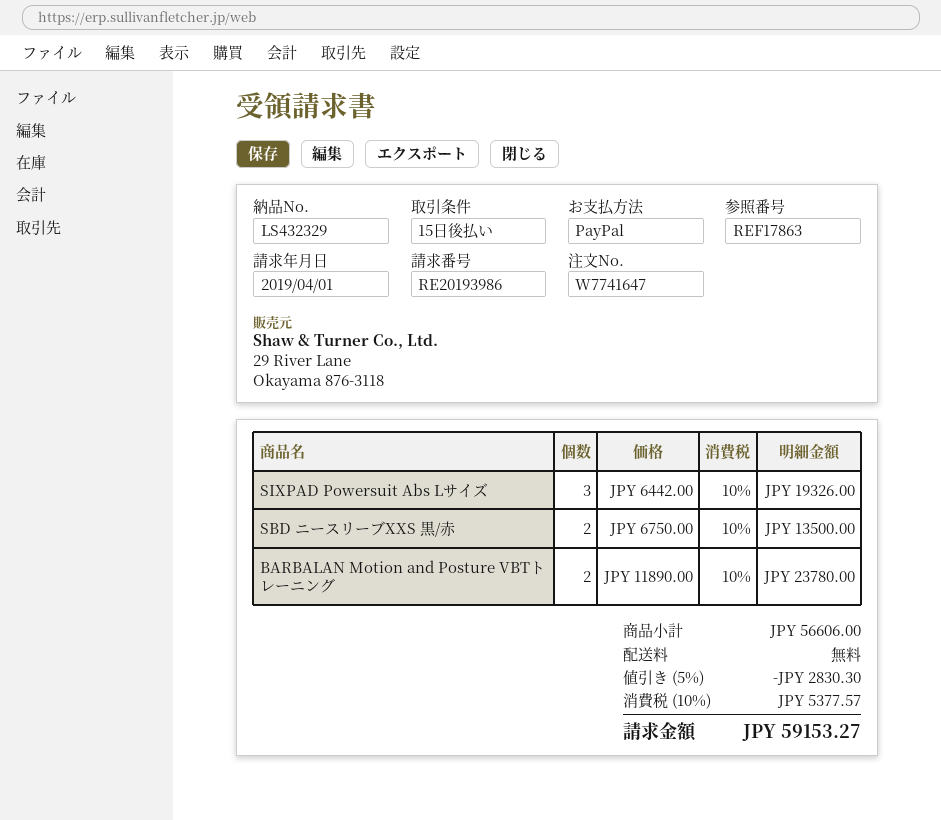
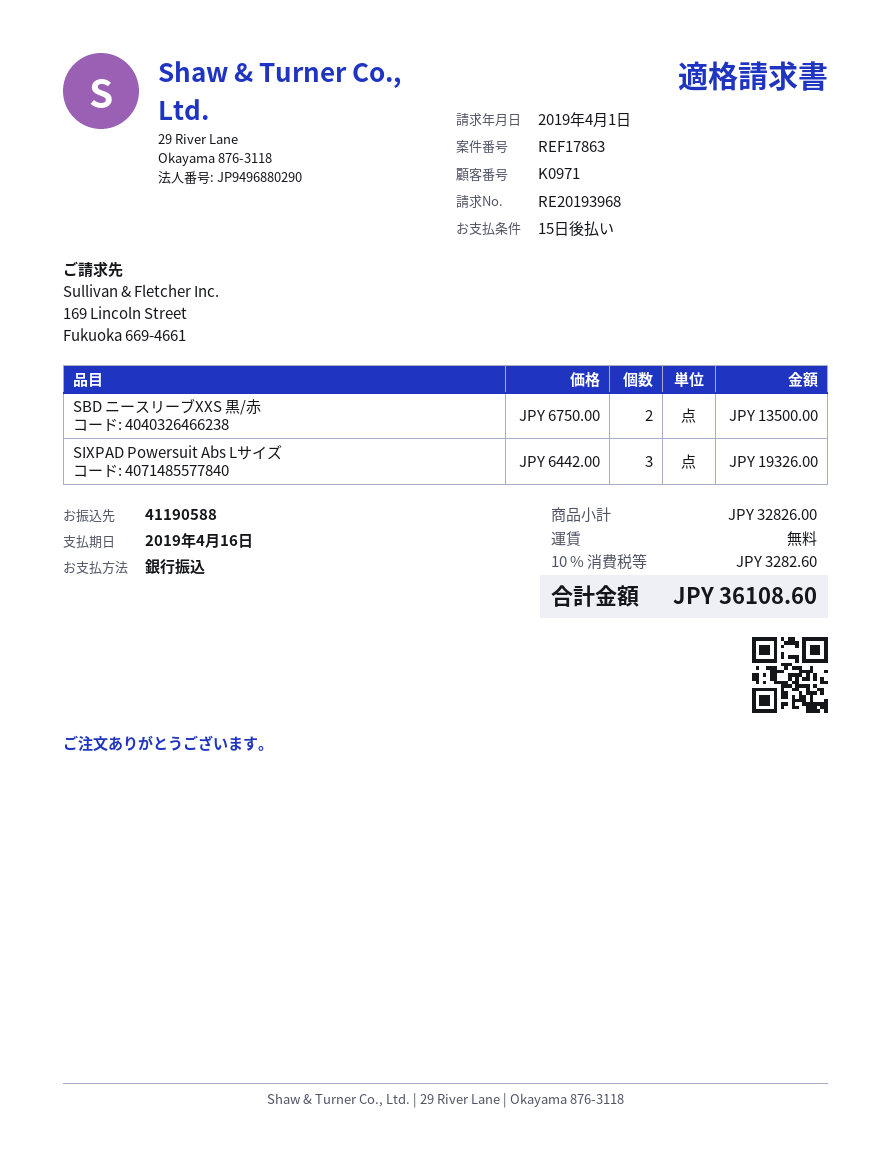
invoice number: RE20193986 -> RE20193968
payment method: PayPal -> bank transfer
BARBALAN Motion and Posture VBTトレーニング: 2 x 11890.00 = 23780.00 -> none
subtotal: 56606.00 -> 32826.00
discount: 5% = 2830.30 -> none
tax: 10% = 5377.57 -> 10% = 3282.60
total: 59153.27 -> 36108.60

